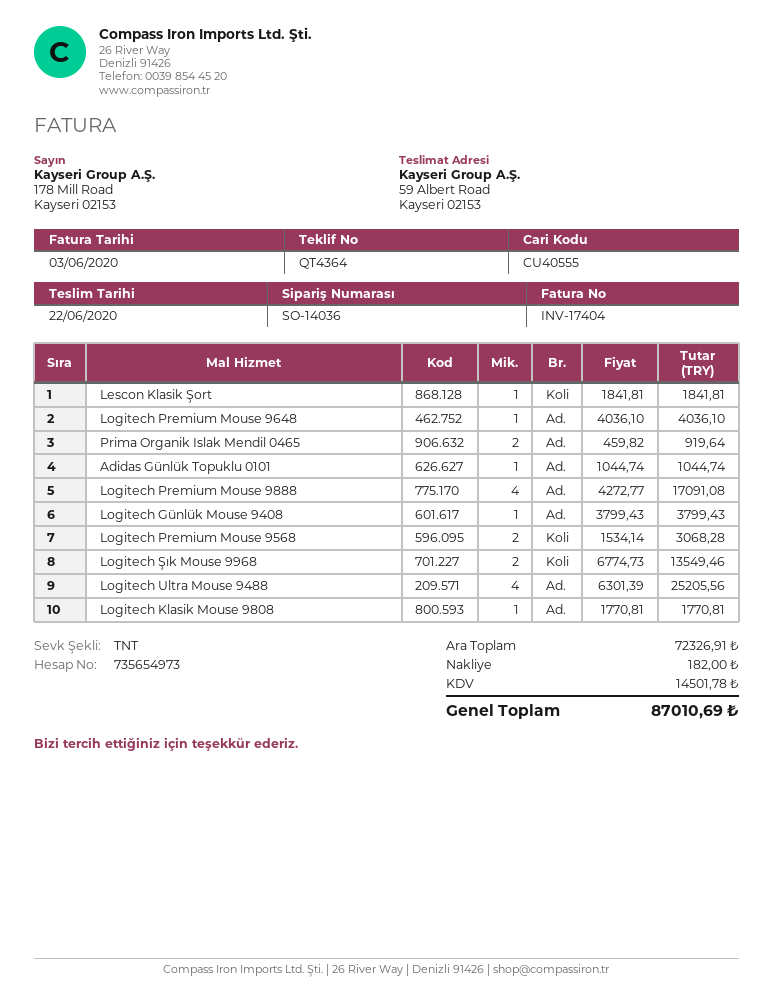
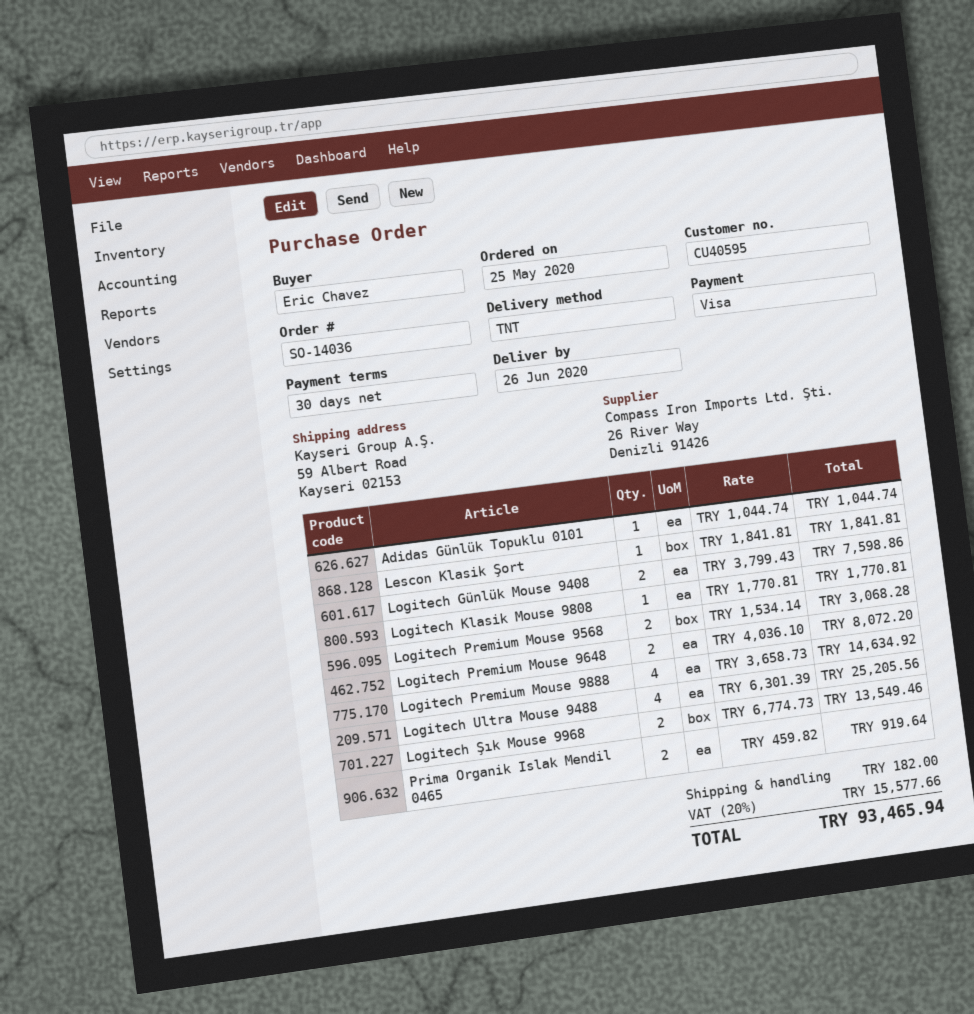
delivery date: 2020-06-22 -> 2020-06-26
customer number: CU40555 -> CU40595
Logitech Premium Mouse 9648: 1 x 4036.10 = 4036.10 -> 2 x 4036.10 = 8072.20
Logitech Premium Mouse 9888: 4 x 4272.77 = 17091.08 -> 4 x 3658.73 = 14634.92
Logitech Günlük Mouse 9408: 1 x 3799.43 = 3799.43 -> 2 x 3799.43 = 7598.86
tax: 14501.78 -> 15577.66
total: 87010.69 -> 93465.94

